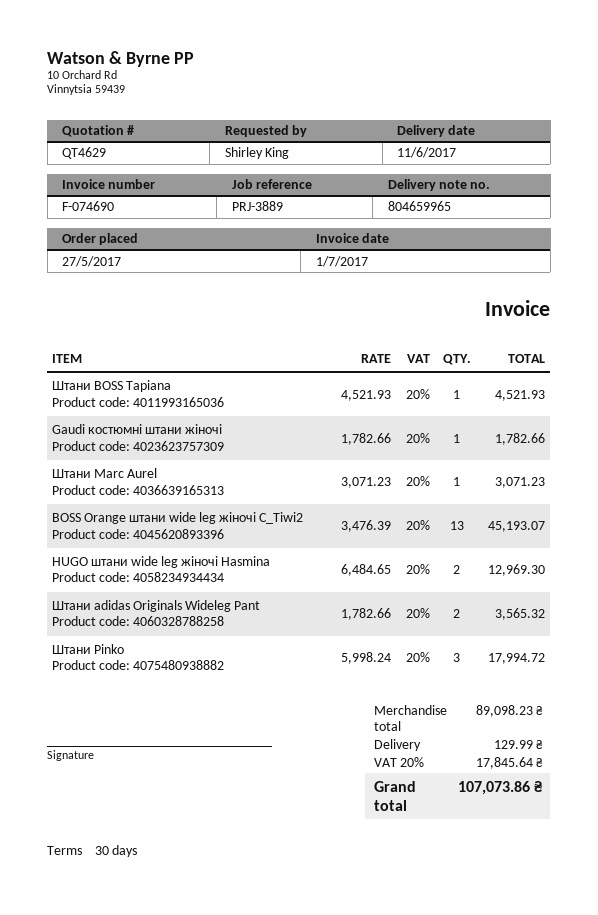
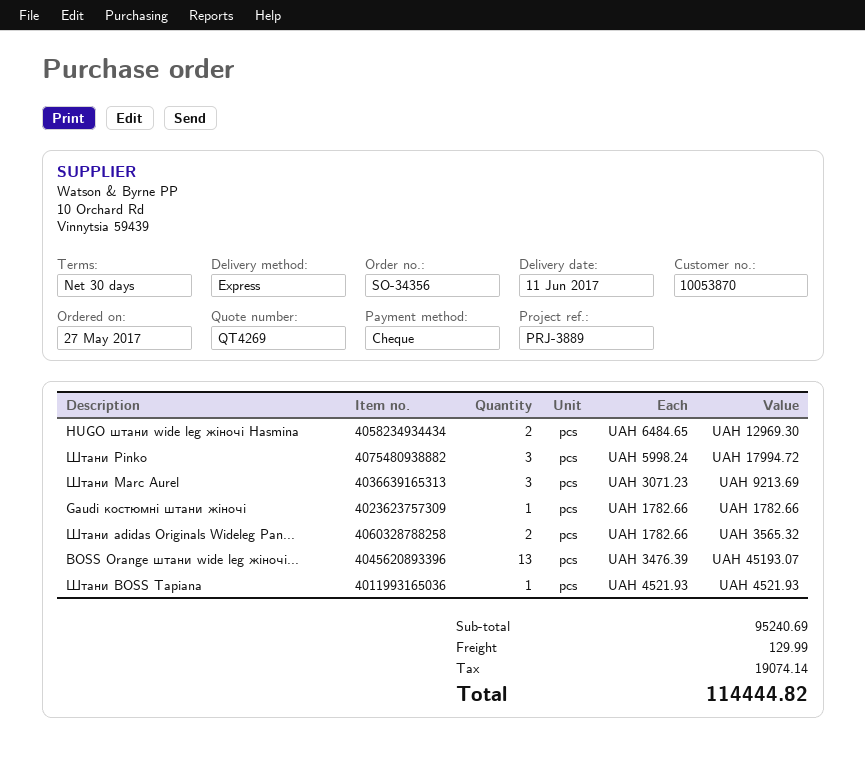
quote number: QT4629 -> QT4269
Штани Marc Aurel: 1 x 3071.23 = 3071.23 -> 3 x 3071.23 = 9213.69
subtotal: 89098.23 -> 95240.69
tax: 17845.64 -> 19074.14
total: 107073.86 -> 114444.82

